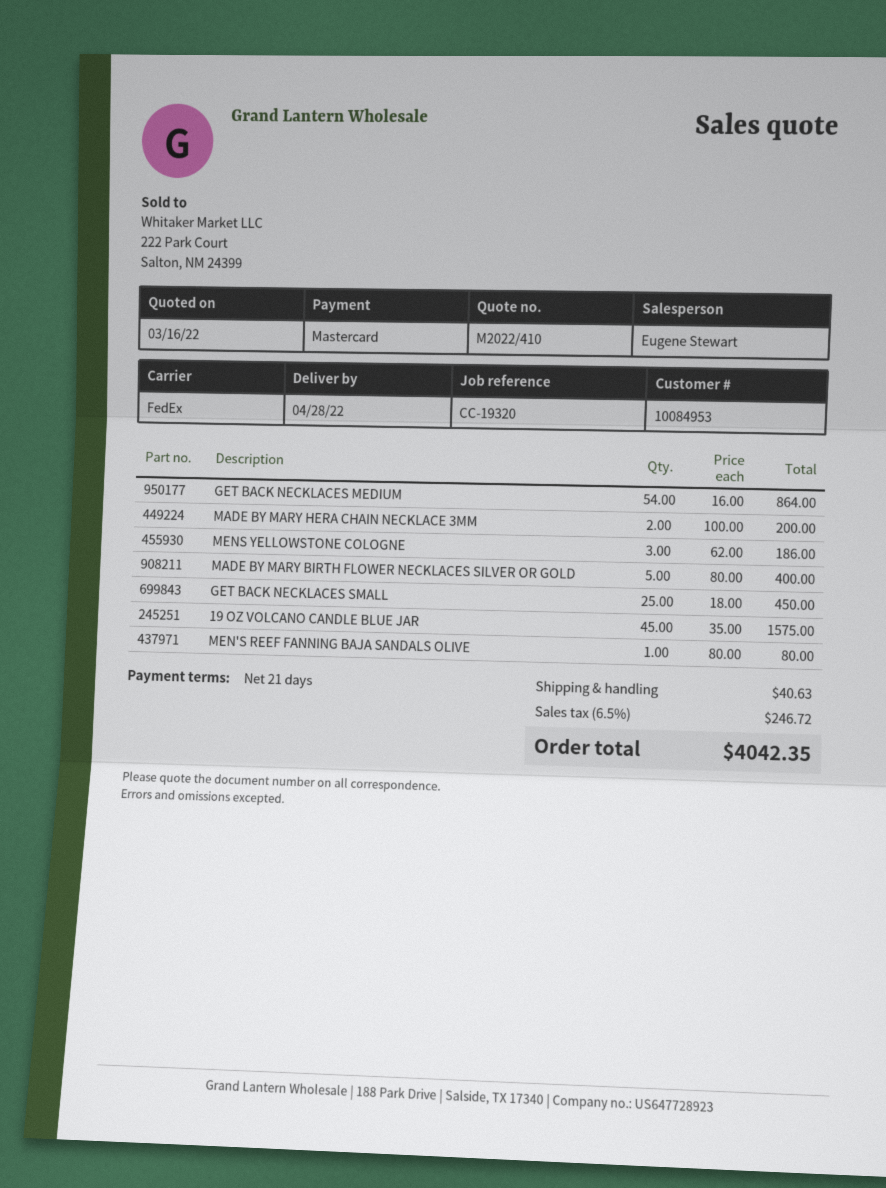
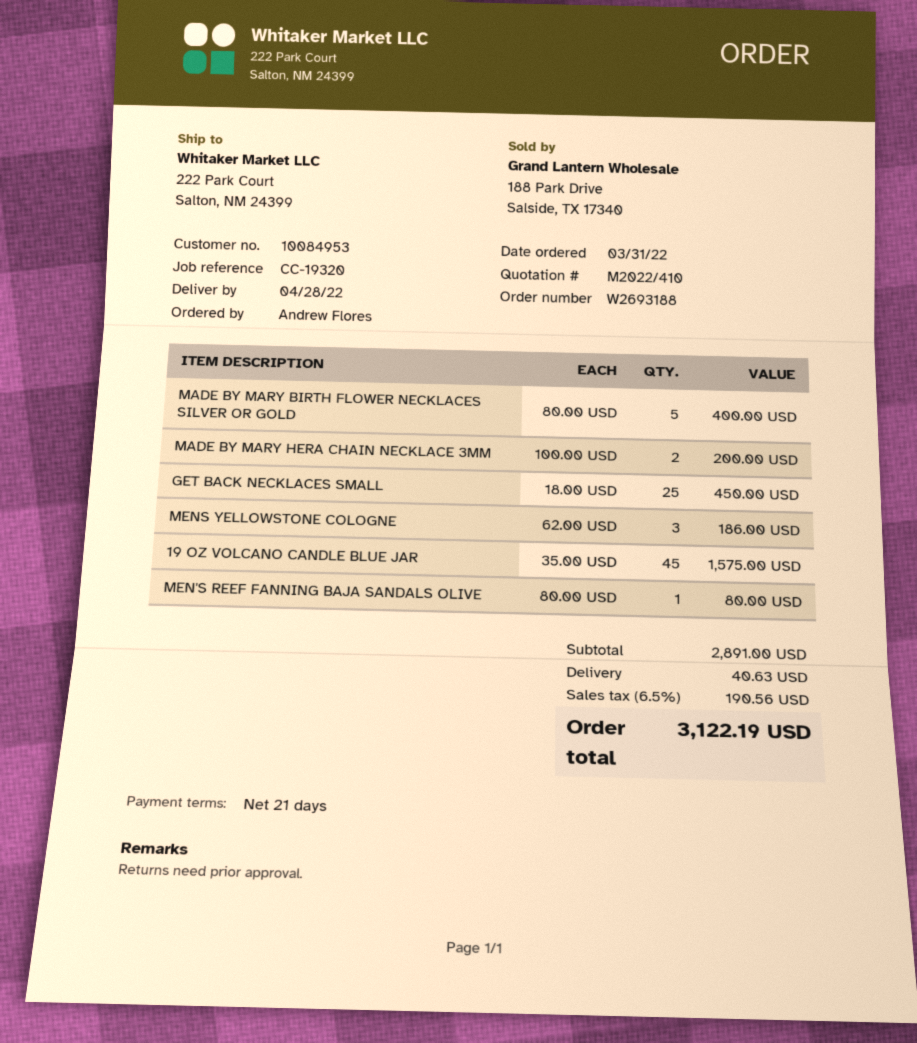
GET BACK NECKLACES MEDIUM: 54 x 16.00 = 864.00 -> none
tax: 6.5% = 246.72 -> 6.5% = 190.56
total: 4042.35 -> 3122.19

